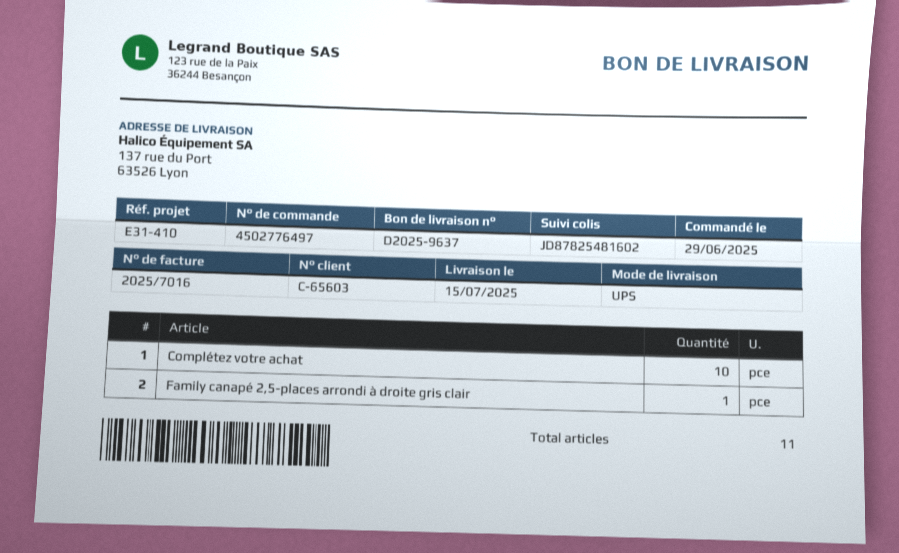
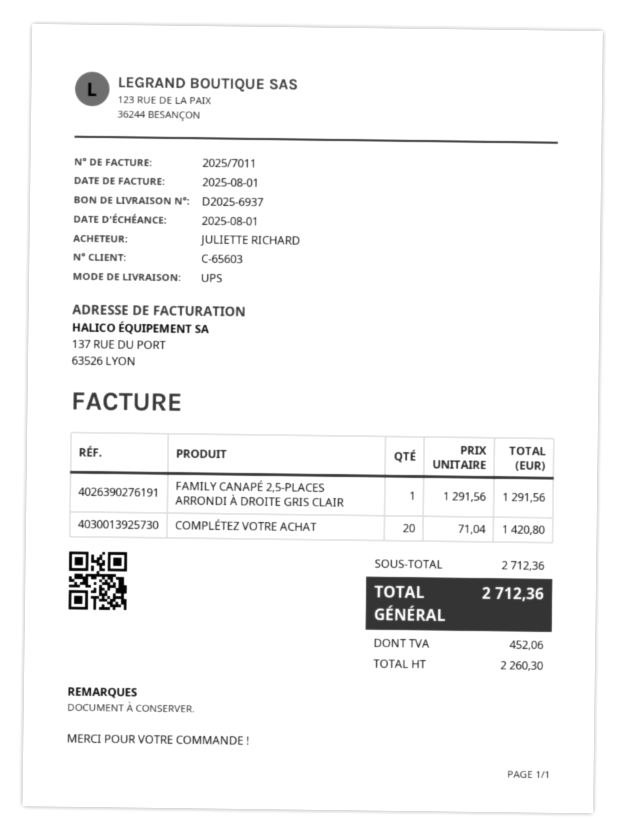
delivery note number: D2025-9637 -> D2025-6937
invoice number: 2025/7016 -> 2025/7011
Complétez votre achat: 10 -> 20

